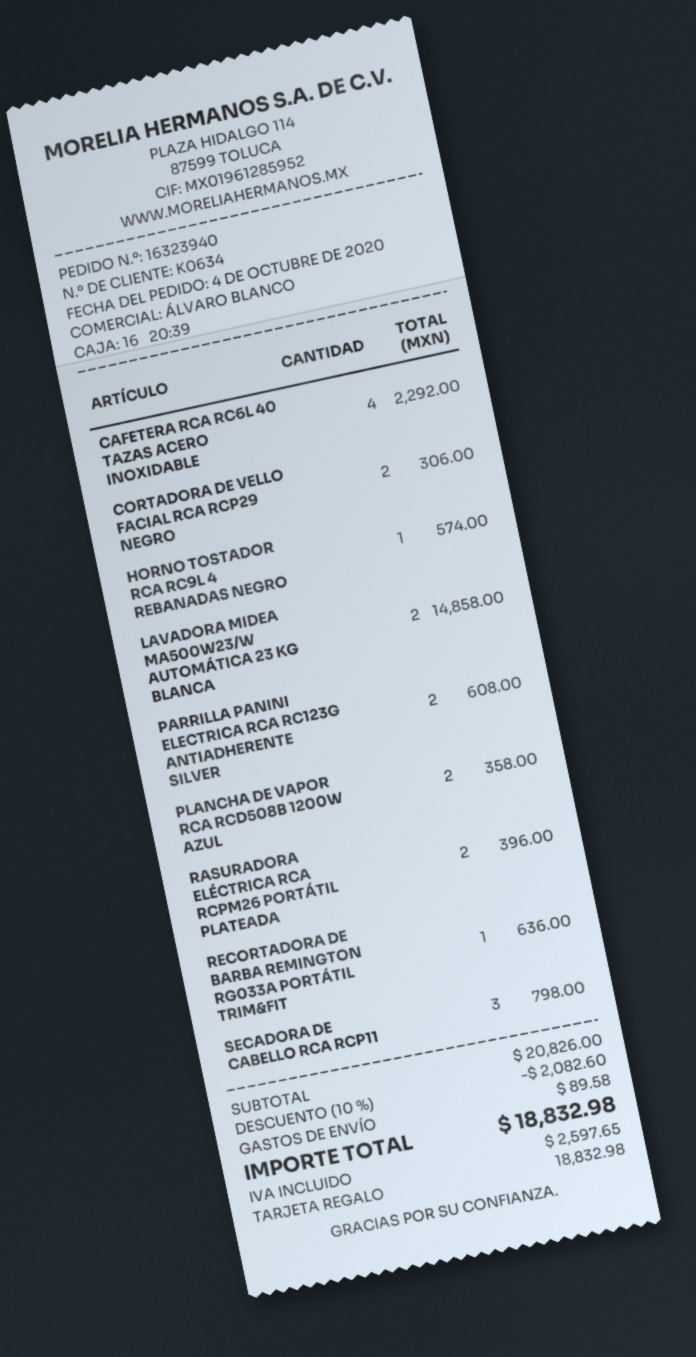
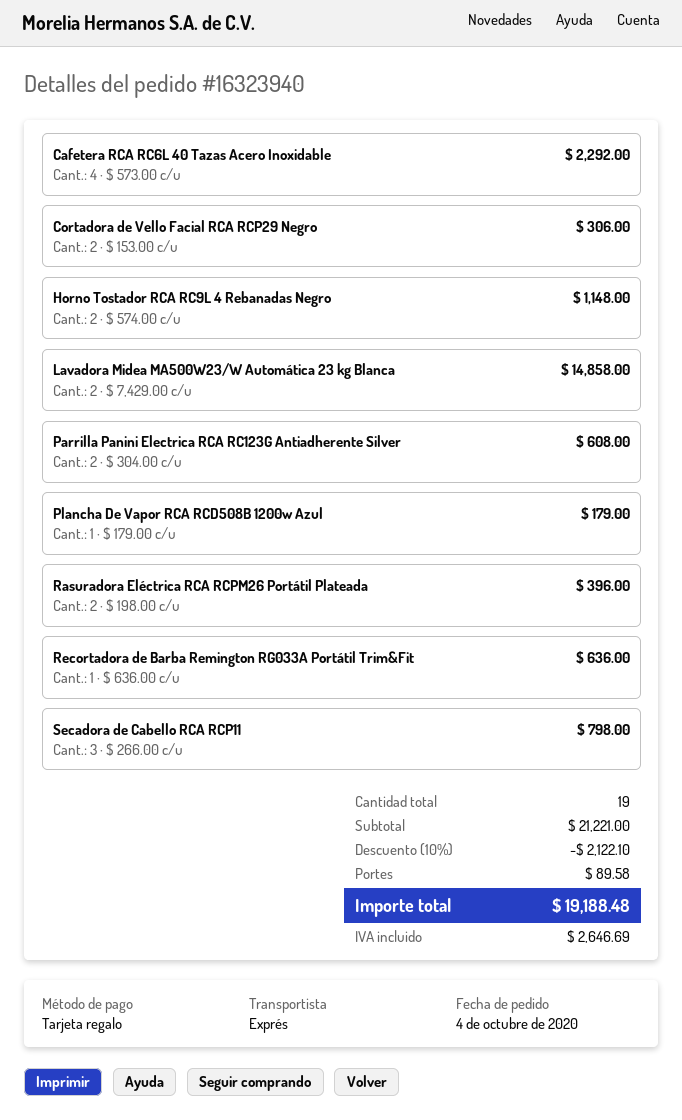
HORNO TOSTADOR RCA RC9L 4 REBANADAS NEGRO: 1 for 574.00 -> 2 for 1148.00
PLANCHA DE VAPOR RCA RCD508B 1200W AZUL: 2 for 358.00 -> 1 for 179.00
subtotal: 20826.00 -> 21221.00
discount: 10% = 2082.60 -> 10% = 2122.10
tax: 2597.65 -> 2646.69
total: 18832.98 -> 19188.48

